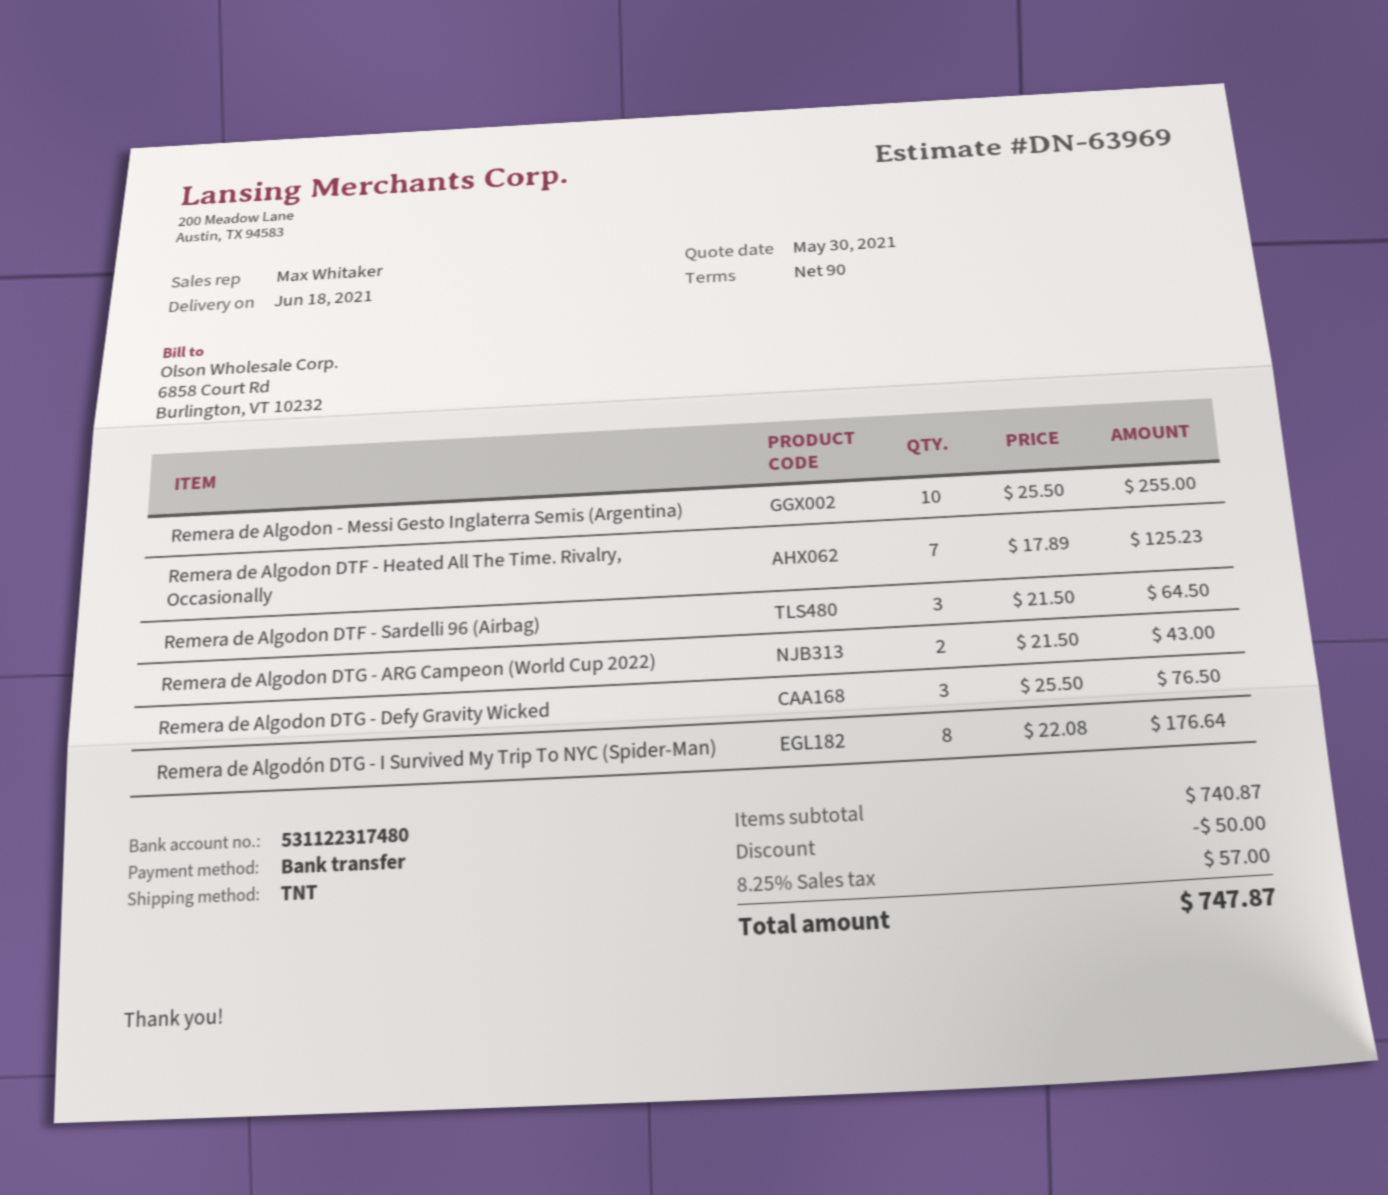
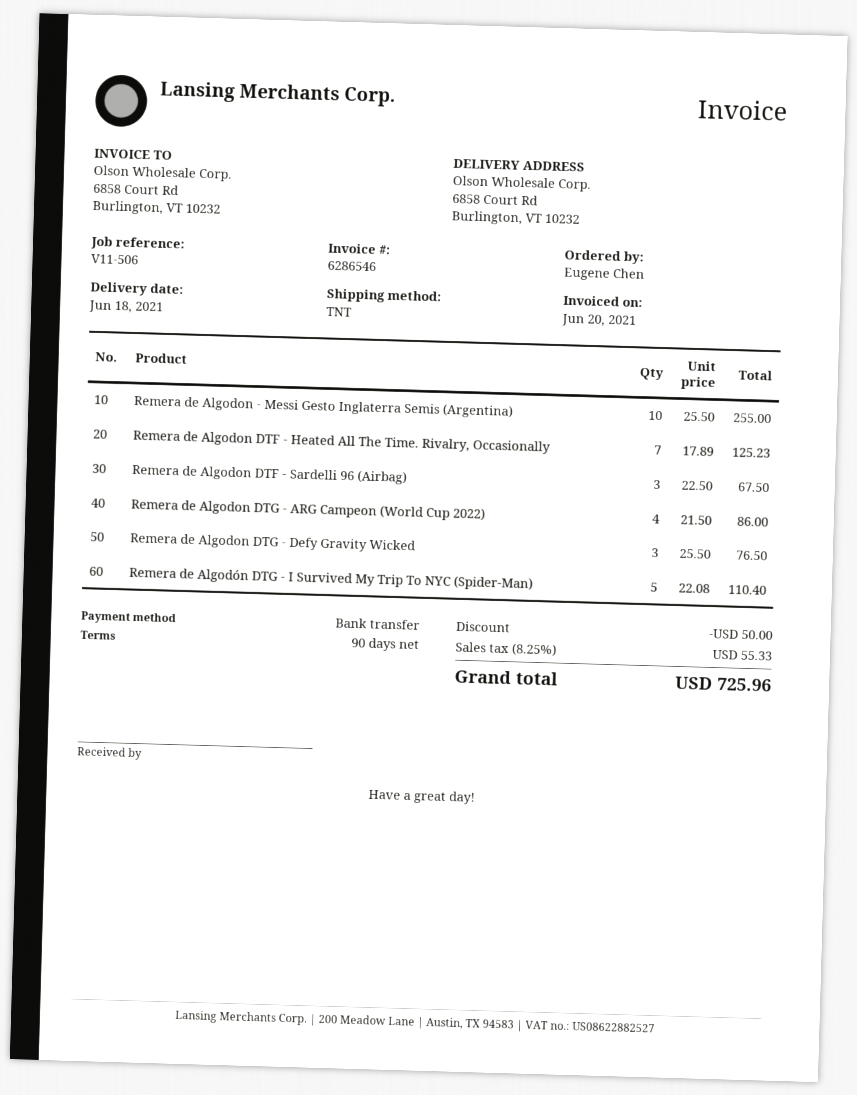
Remera de Algodon DTF - Sardelli 96 (Airbag): 3 x 21.50 = 64.50 -> 3 x 22.50 = 67.50
Remera de Algodon DTG - ARG Campeon (World Cup 2022): 2 x 21.50 = 43.00 -> 4 x 21.50 = 86.00
Remera de Algodón DTG - I Survived My Trip To NYC (Spider-Man): 8 x 22.08 = 176.64 -> 5 x 22.08 = 110.40
tax: 8.25% = 57.00 -> 8.25% = 55.33
total: 747.87 -> 725.96

